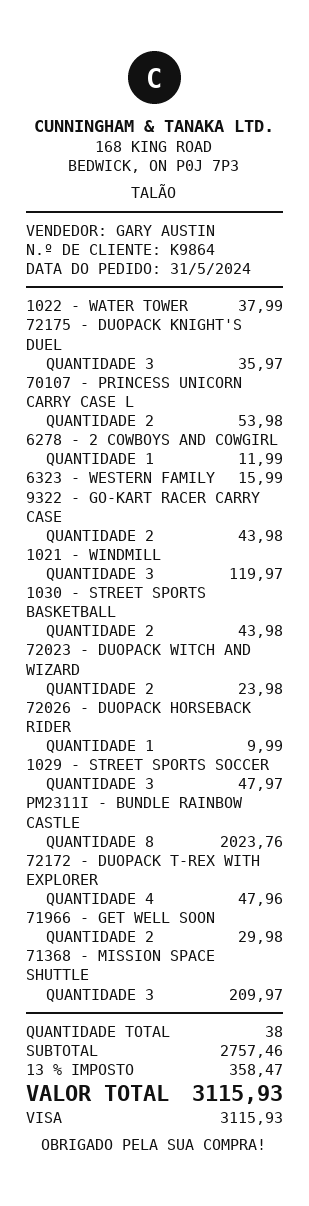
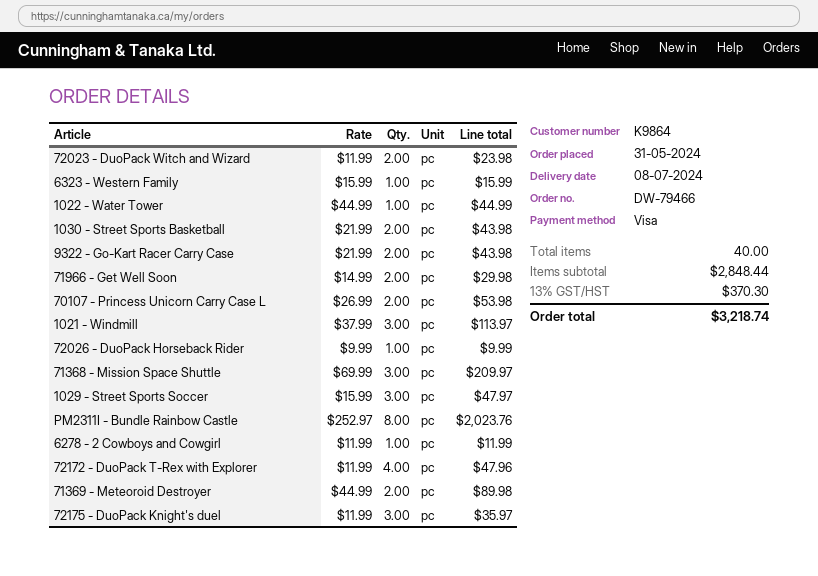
1022 - WATER TOWER: 1 for 37.99 -> 1 for 44.99
1021 - WINDMILL: 3 for 119.97 -> 3 for 113.97
71369 - Meteoroid Destroyer: none -> 2 for 89.98
total quantity: 38 -> 40
subtotal: 2757.46 -> 2848.44
tax: 13% = 358.47 -> 13% = 370.30
total: 3115.93 -> 3218.74

